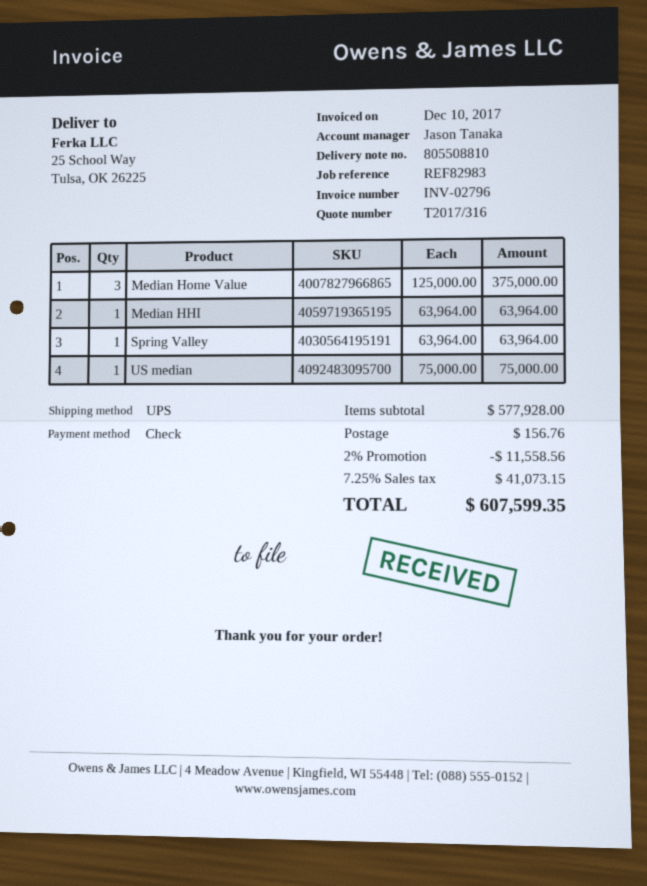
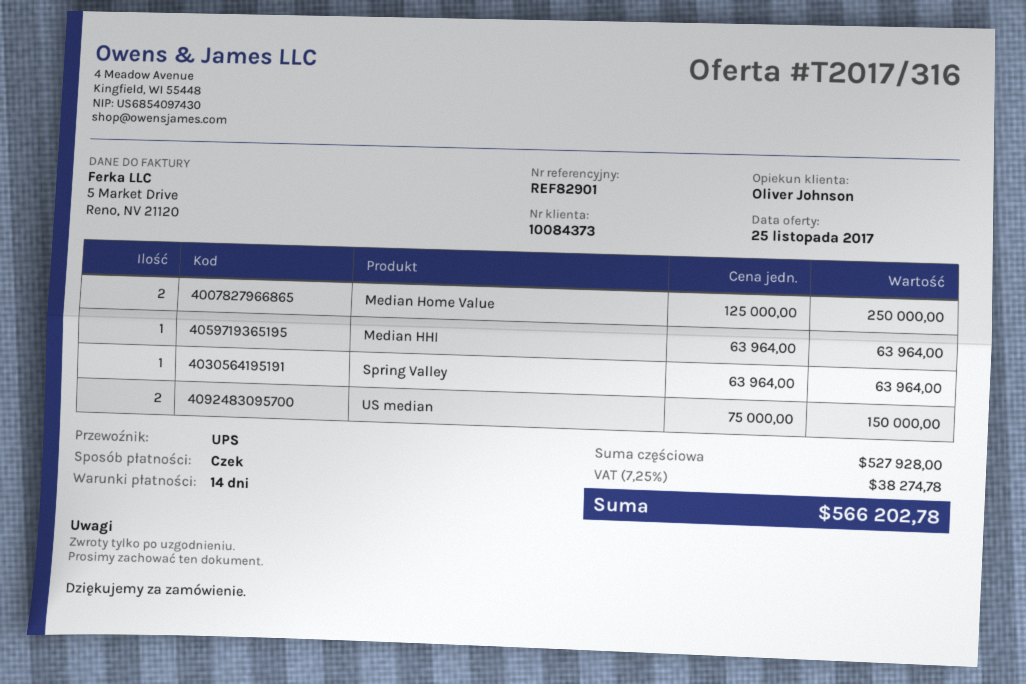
reference: REF82983 -> REF82901
sales rep: Jason Tanaka -> Oliver Johnson
Median Home Value: 3 x 125000.00 = 375000.00 -> 2 x 125000.00 = 250000.00
US median: 1 x 75000.00 = 75000.00 -> 2 x 75000.00 = 150000.00
subtotal: 577928.00 -> 527928.00
discount: 2% = 11558.56 -> none
shipping: 156.76 -> none
tax: 7.25% = 41073.15 -> 7.25% = 38274.78
total: 607599.35 -> 566202.78

